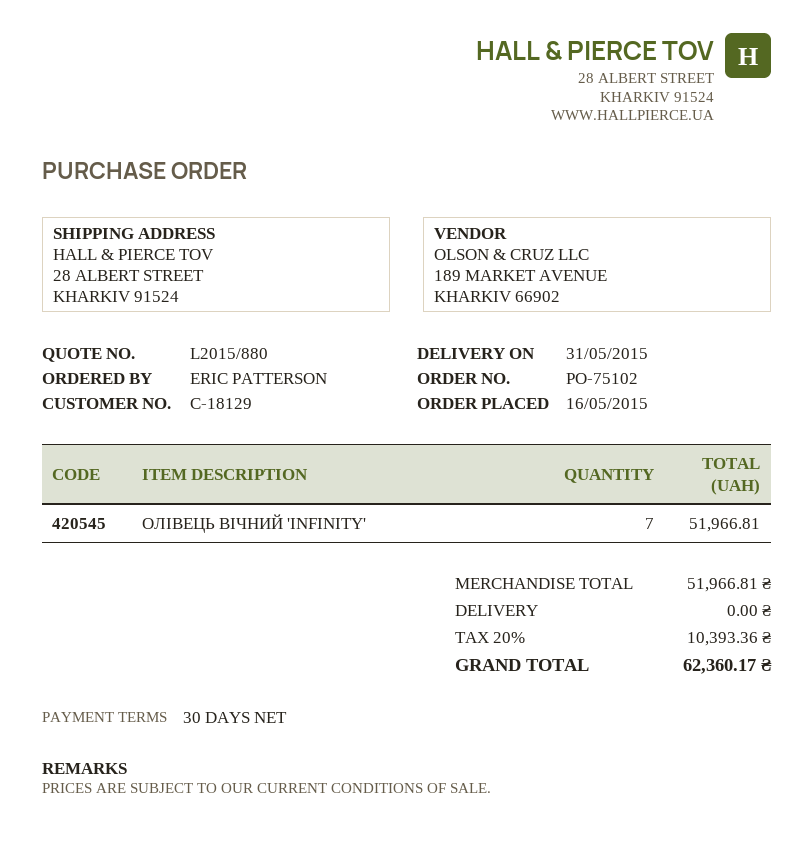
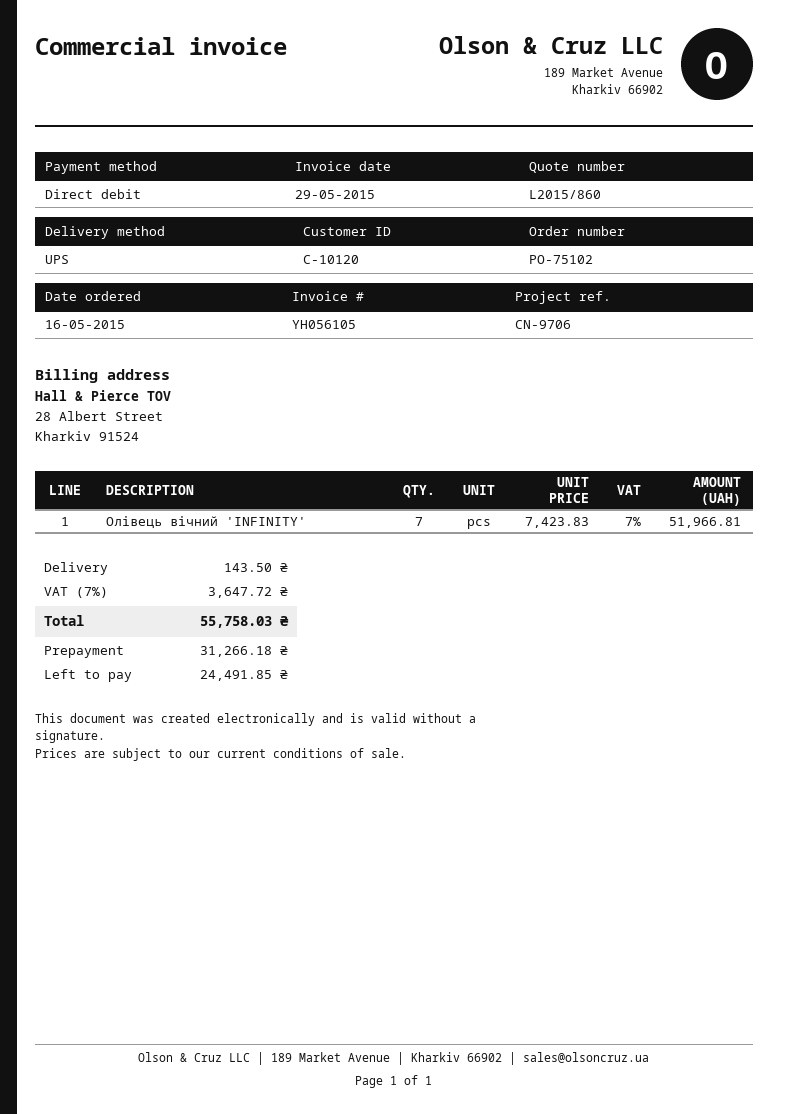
quote number: L2015/880 -> L2015/860
customer number: C-18129 -> C-10120
shipping: 0.00 -> 143.50
tax: 20% = 10393.36 -> 7% = 3647.72
total: 62360.17 -> 55758.03

